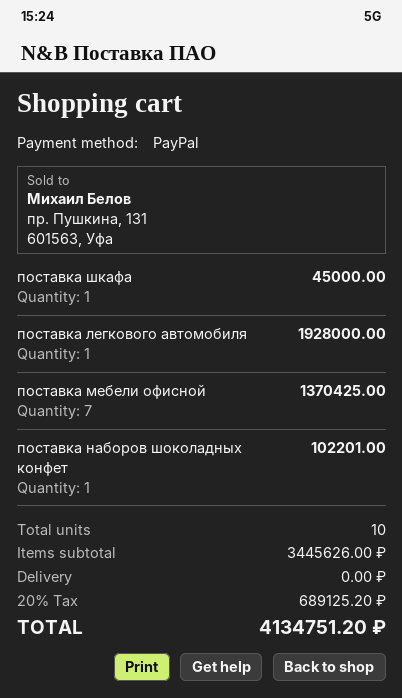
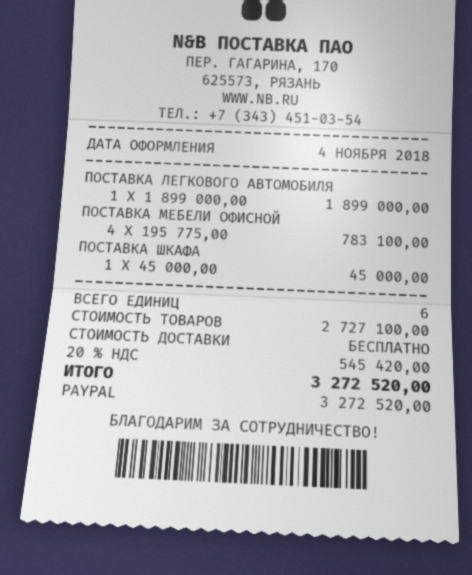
поставка легкового автомобиля: 1 for 1928000.00 -> 1 for 1899000.00
поставка мебели офисной: 7 for 1370425.00 -> 4 for 783100.00
поставка наборов шоколадных конфет: 1 for 102201.00 -> none
total quantity: 10 -> 6
subtotal: 3445626.00 -> 2727100.00
tax: 20% = 689125.20 -> 20% = 545420.00
total: 4134751.20 -> 3272520.00

